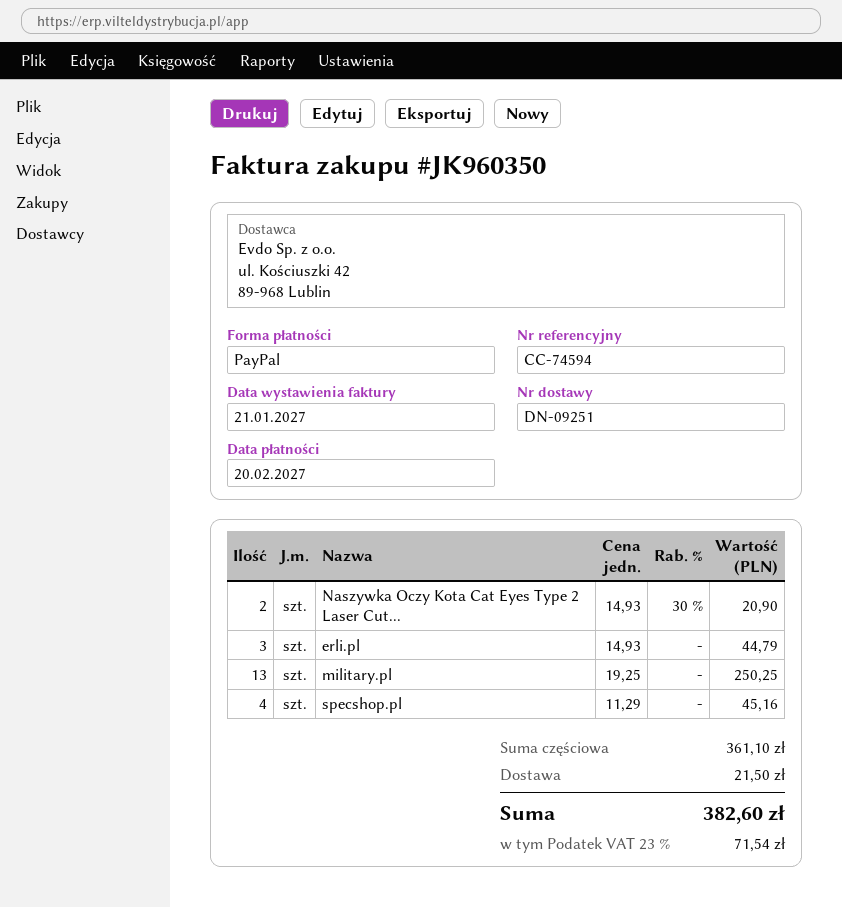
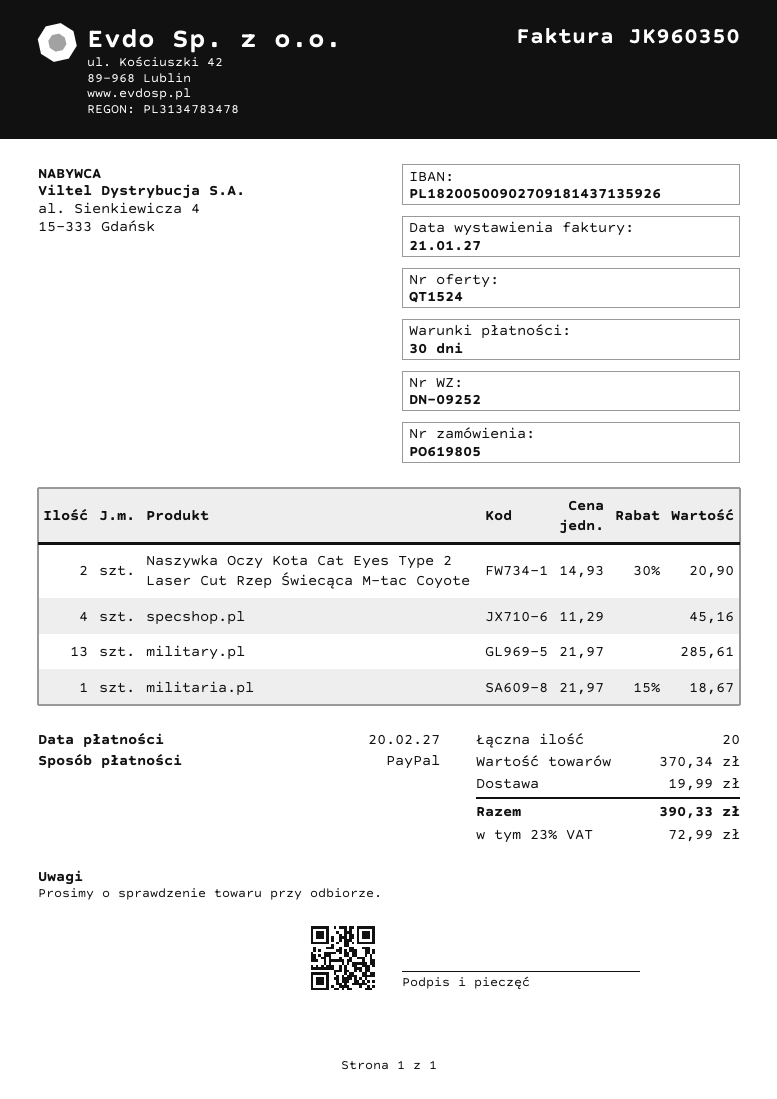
delivery note number: DN-09251 -> DN-09252
erli.pl: 3 x 14.93 = 44.79 -> none
military.pl: 13 x 19.25 = 250.25 -> 13 x 21.97 = 285.61
militaria.pl: none -> 1 x 21.97 - 15% = 18.67
subtotal: 361.10 -> 370.34
shipping: 21.50 -> 19.99
tax: 23% = 71.54 -> 23% = 72.99
total: 382.60 -> 390.33

